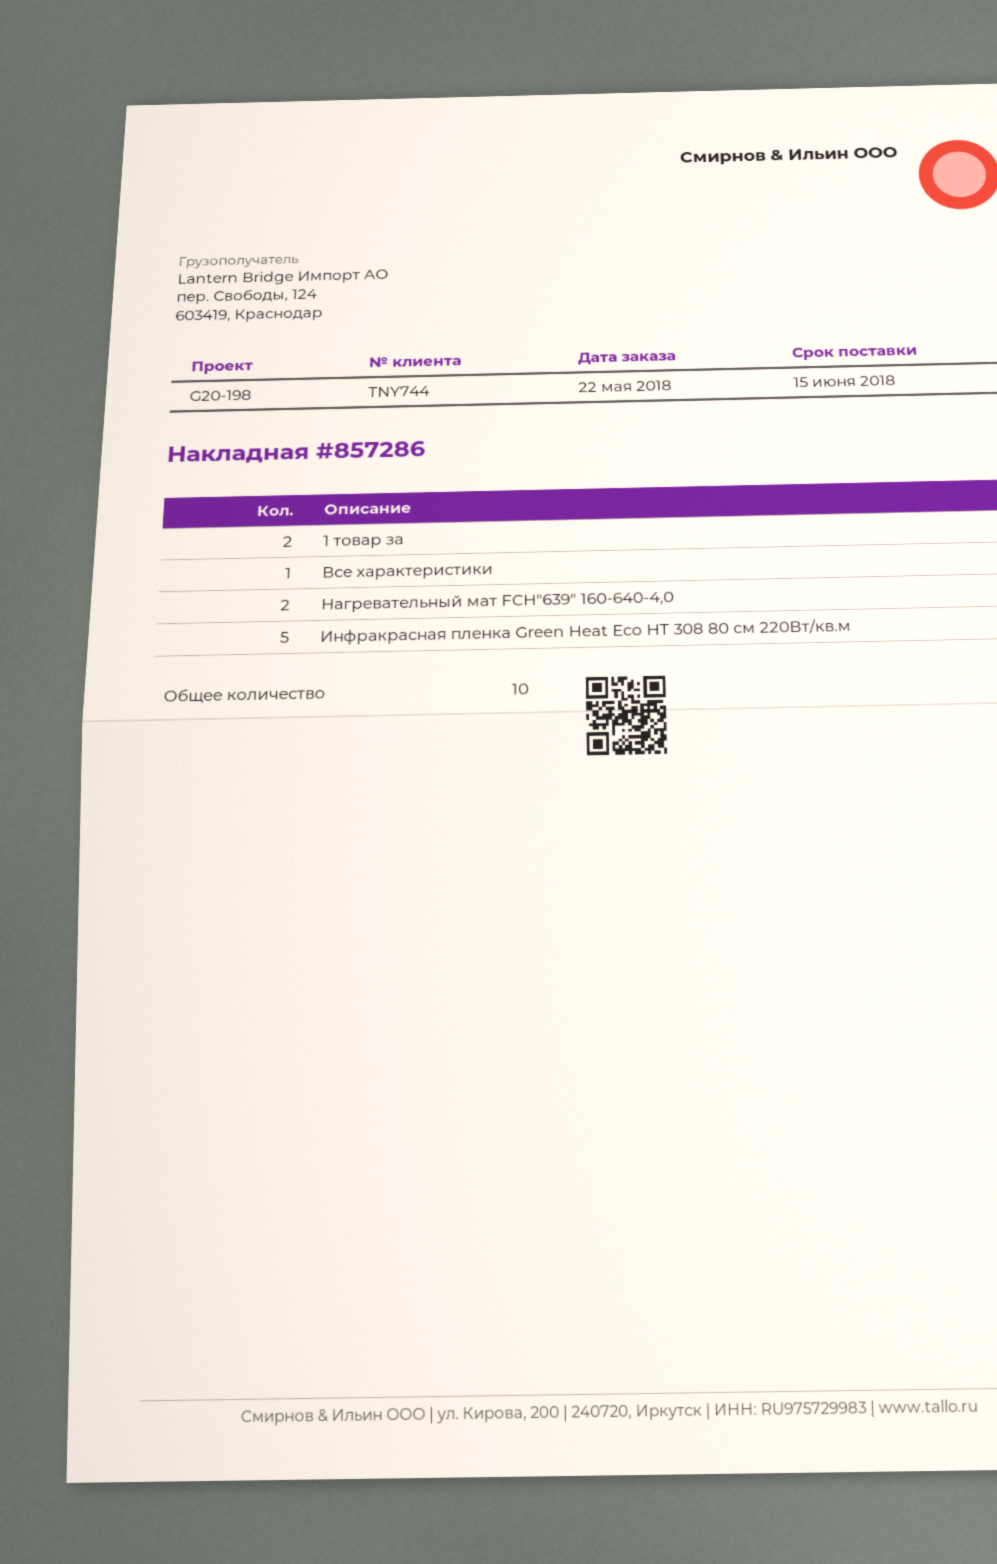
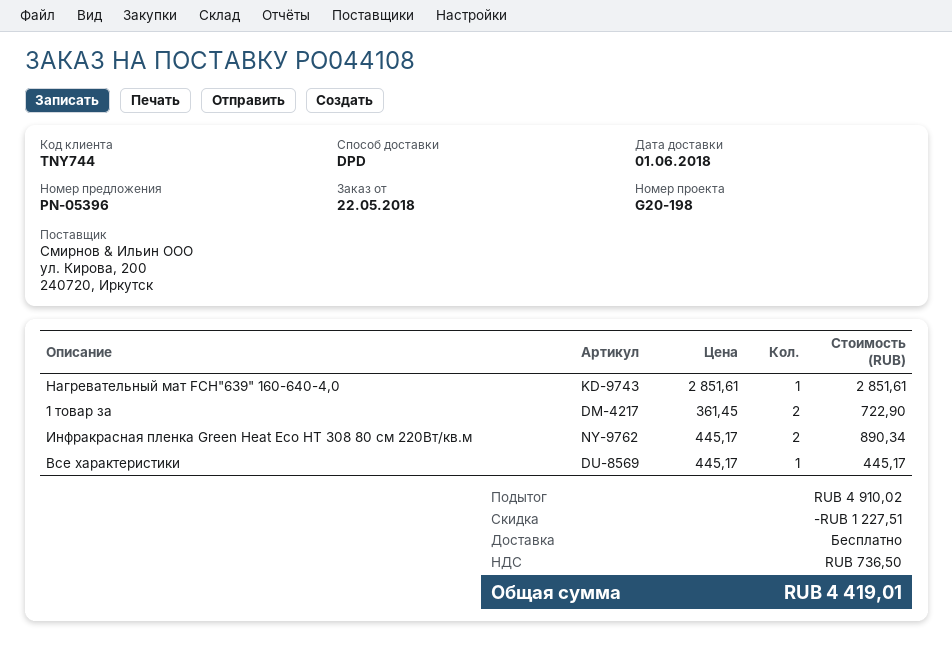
delivery date: 2018-06-15 -> 2018-06-01
Нагревательный мат FCH"639" 160-640-4,0: 2 -> 1
Инфракрасная пленка Green Heat Eco HT 308 80 см 220Вт/кв.м: 5 -> 2

